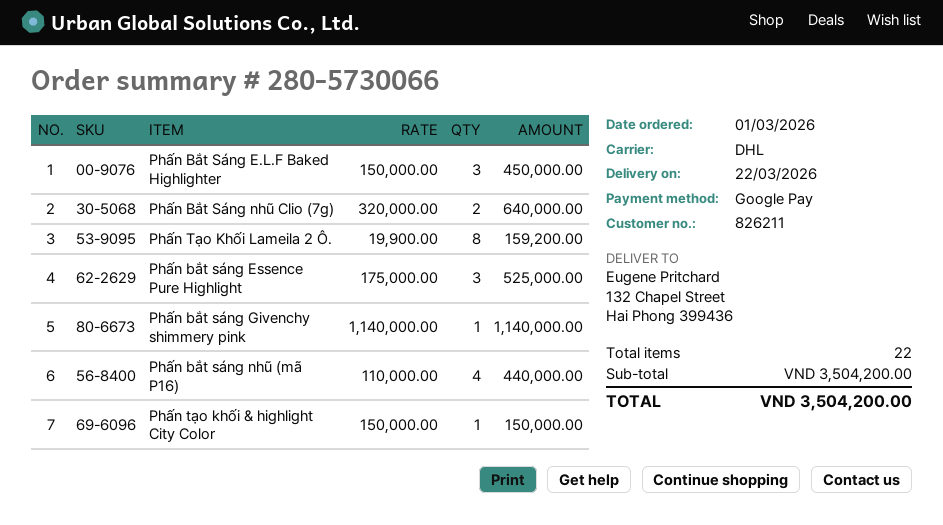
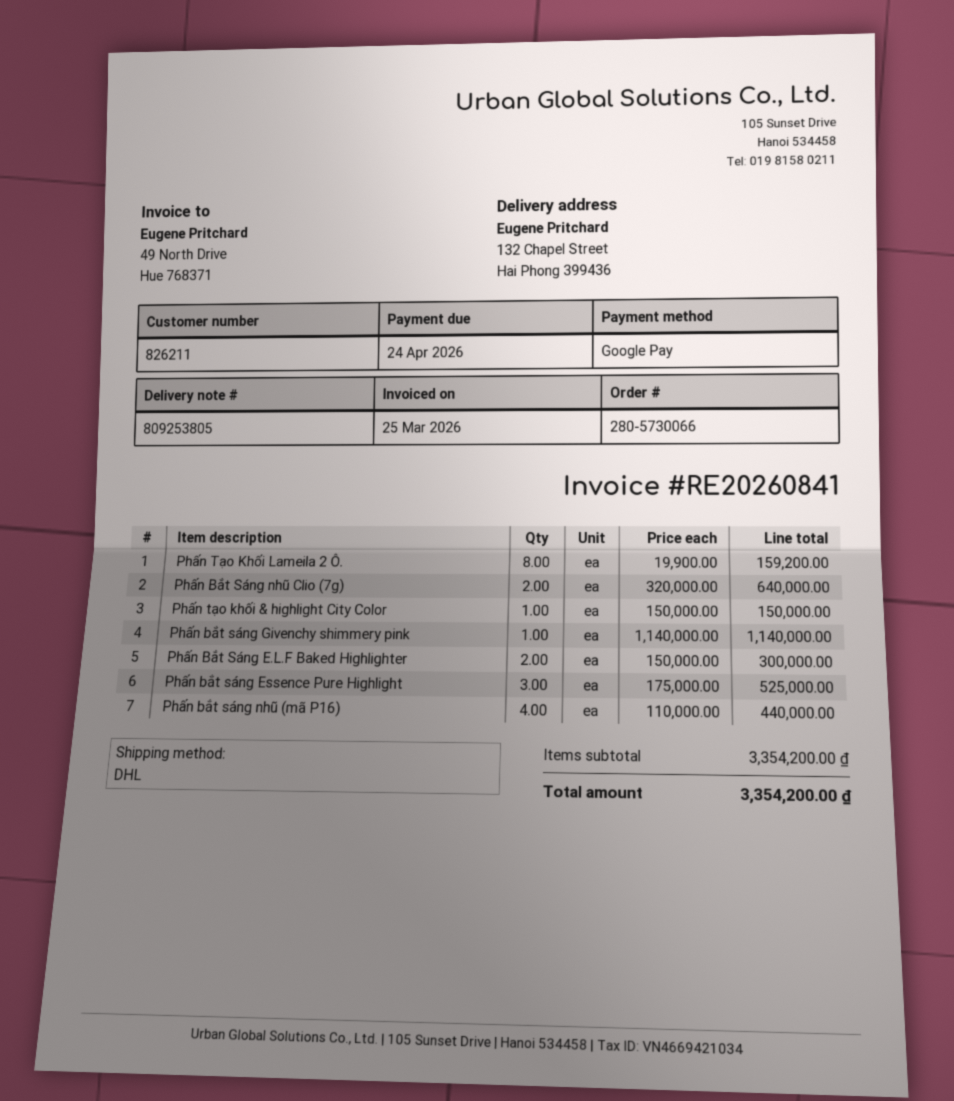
Phấn Bắt Sáng E.L.F Baked Highlighter: 3 x 150000.00 = 450000.00 -> 2 x 150000.00 = 300000.00
subtotal: 3504200.00 -> 3354200.00
total: 3504200.00 -> 3354200.00

